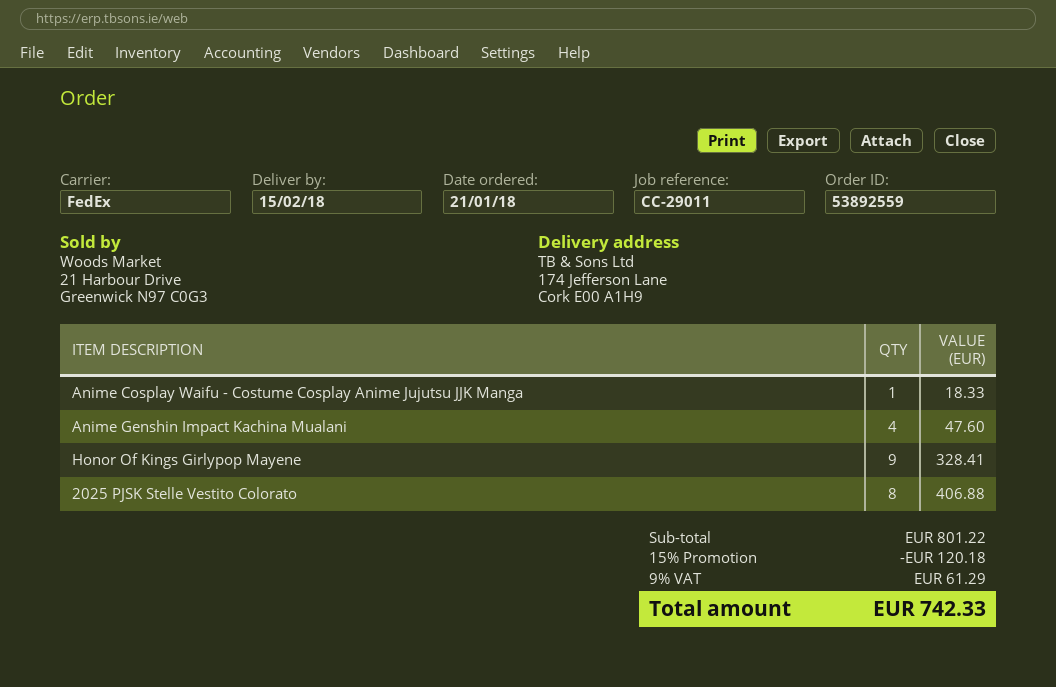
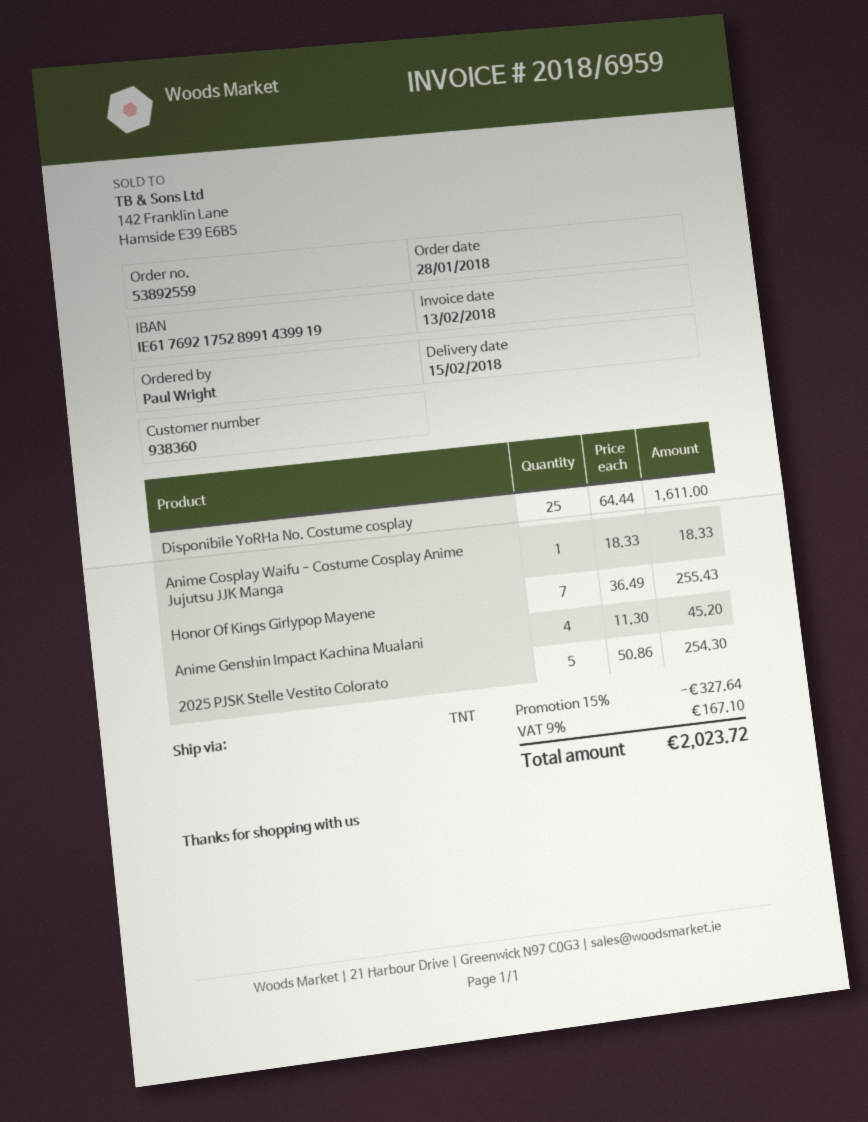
order date: 2018-01-21 -> 2018-01-28
shipping method: FedEx -> TNT
Anime Genshin Impact Kachina Mualani: 4 for 47.60 -> 4 for 45.20
Honor Of Kings Girlypop Mayene: 9 for 328.41 -> 7 for 255.43
2025 PJSK Stelle Vestito Colorato: 8 for 406.88 -> 5 for 254.30
Disponibile YoRHa No. Costume cosplay: none -> 25 for 1611.00
discount: 15% = 120.18 -> 15% = 327.64
tax: 9% = 61.29 -> 9% = 167.10
total: 742.33 -> 2023.72

